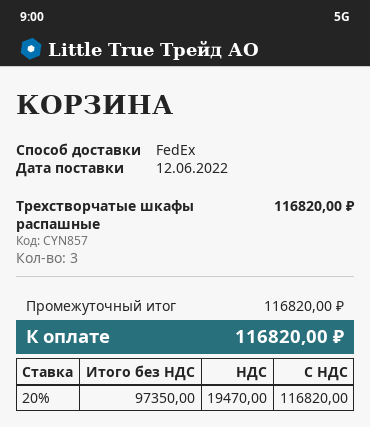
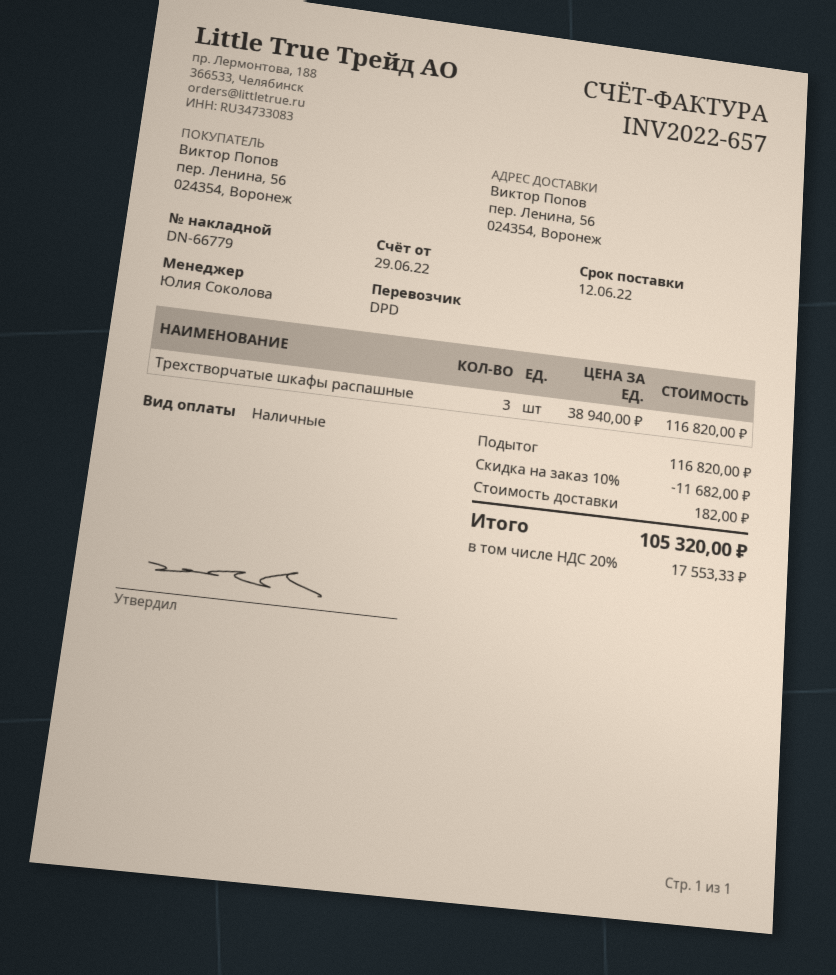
shipping method: FedEx -> DPD
discount: none -> 10% = 11682.00
shipping: none -> 182.00
tax: 20% = 19470.00 -> 20% = 17553.33
total: 116820.00 -> 105320.00

